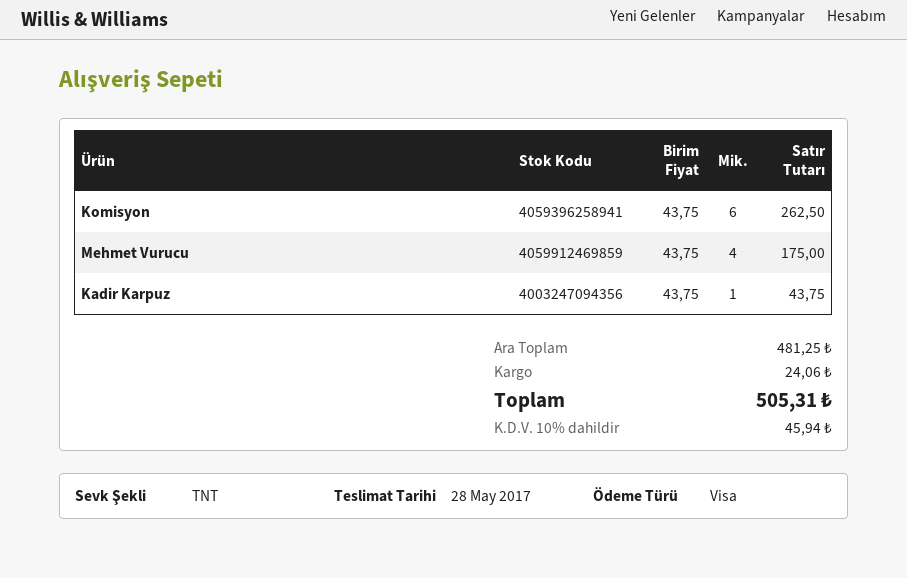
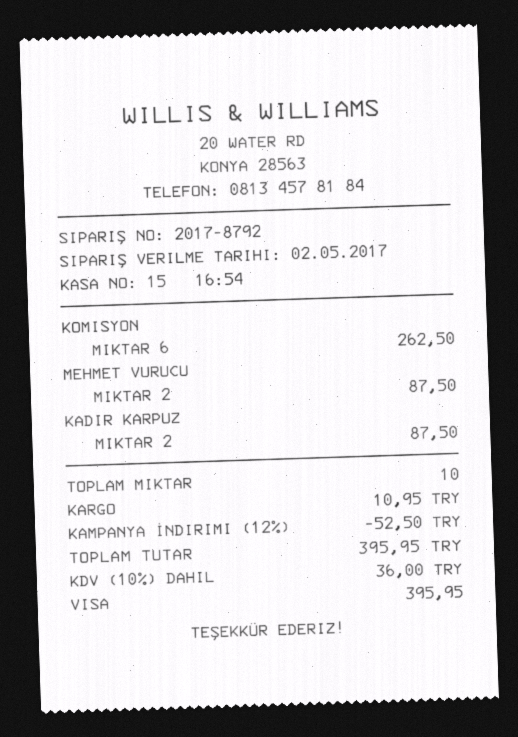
Mehmet Vurucu: 4 for 175.00 -> 2 for 87.50
Kadir Karpuz: 1 for 43.75 -> 2 for 87.50
discount: none -> 12% = 52.50
shipping: 24.06 -> 10.95
tax: 10% = 45.94 -> 10% = 36.00
total: 505.31 -> 395.95

